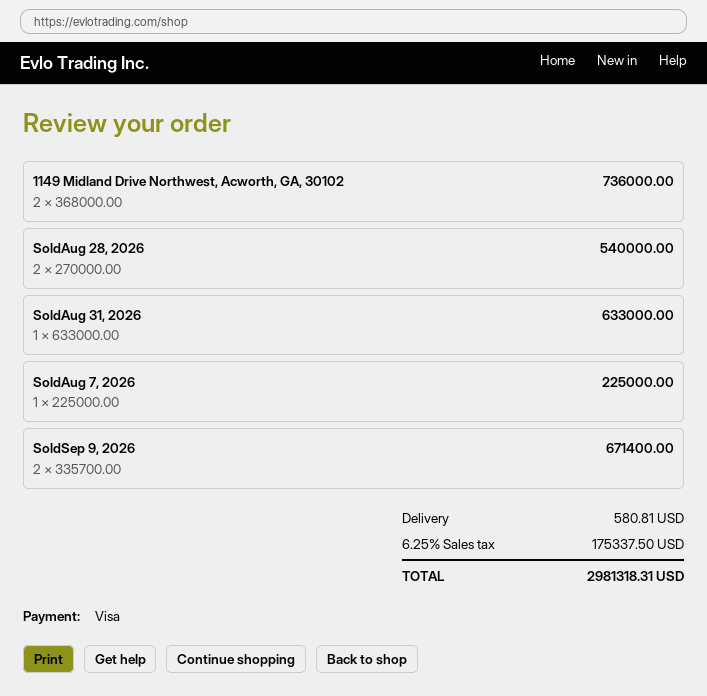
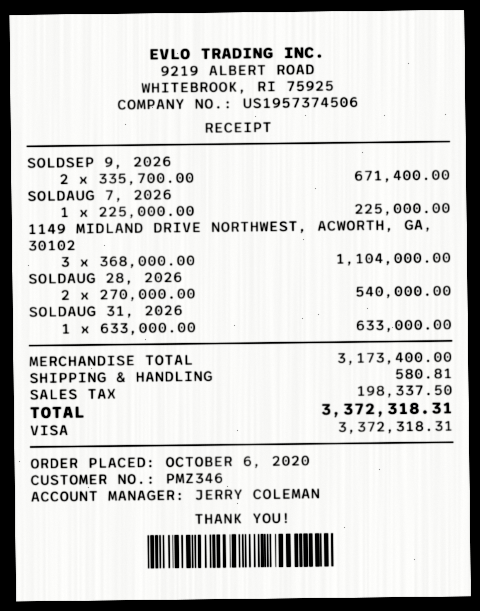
1149 Midland Drive Northwest, Acworth, GA, 30102: 2 x 368000.00 = 736000.00 -> 3 x 368000.00 = 1104000.00
tax: 175337.50 -> 198337.50
total: 2981318.31 -> 3372318.31

